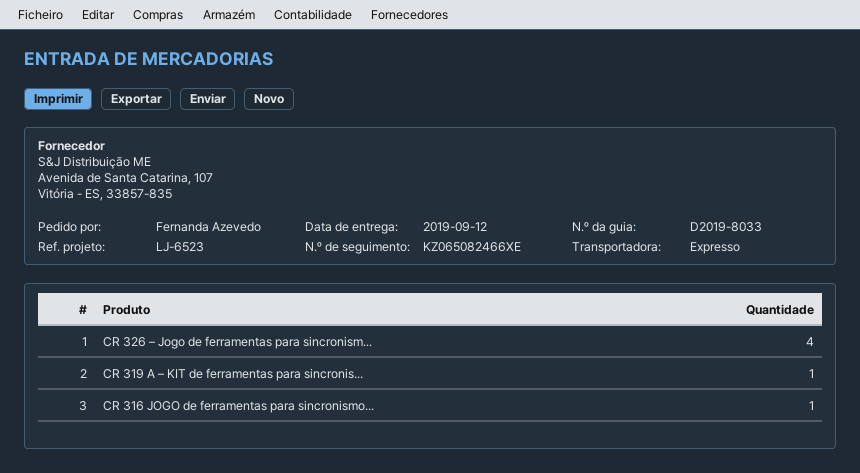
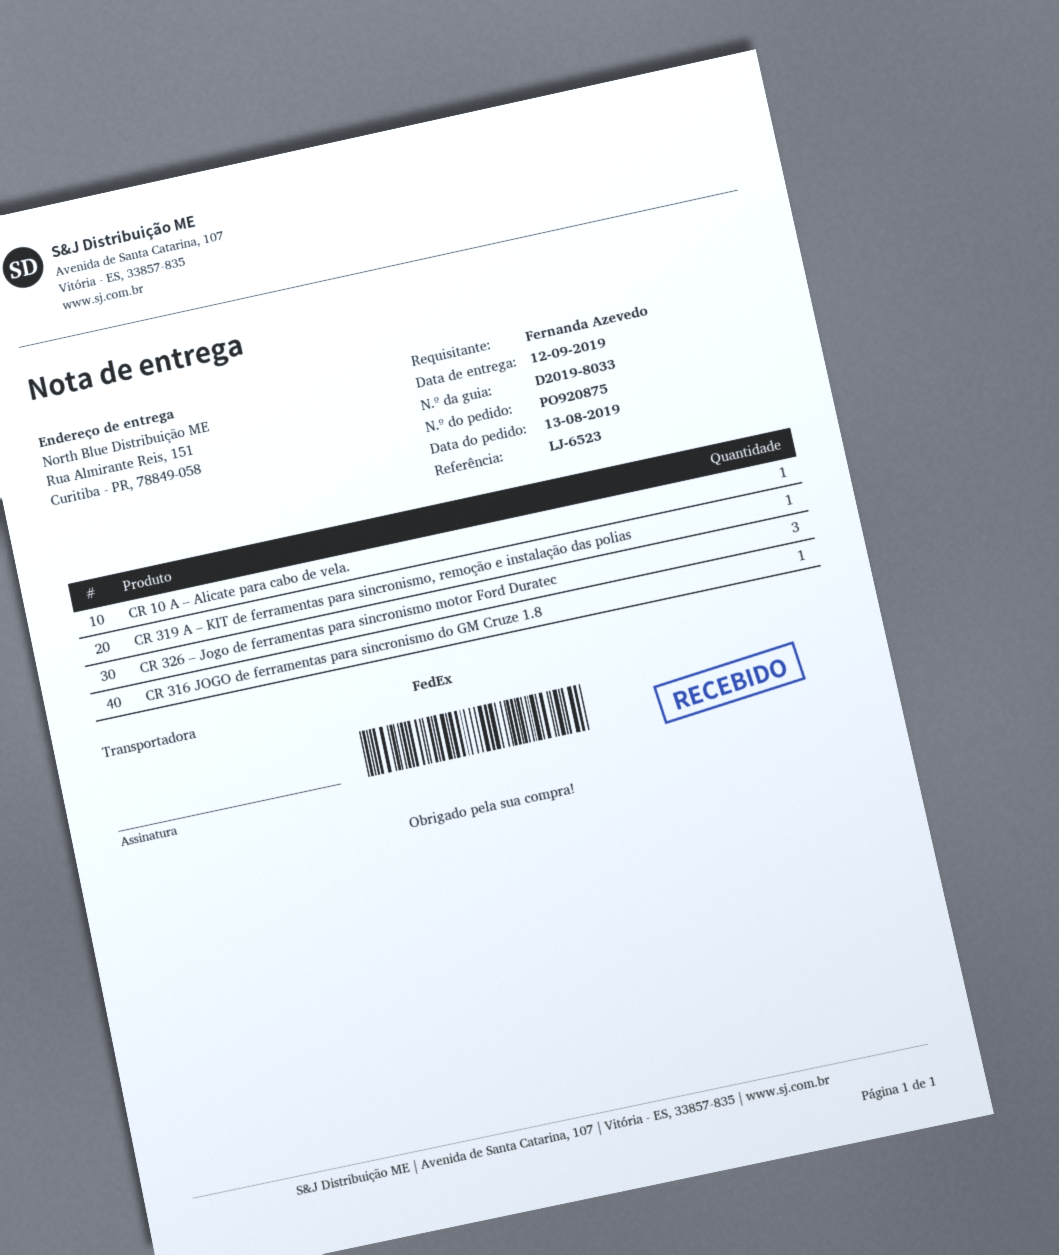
shipping method: express -> FedEx
CR 326 – Jogo de ferramentas para sincronism...: 4 -> 3
CR 10 A – Alicate para cabo de vela.: none -> 1

